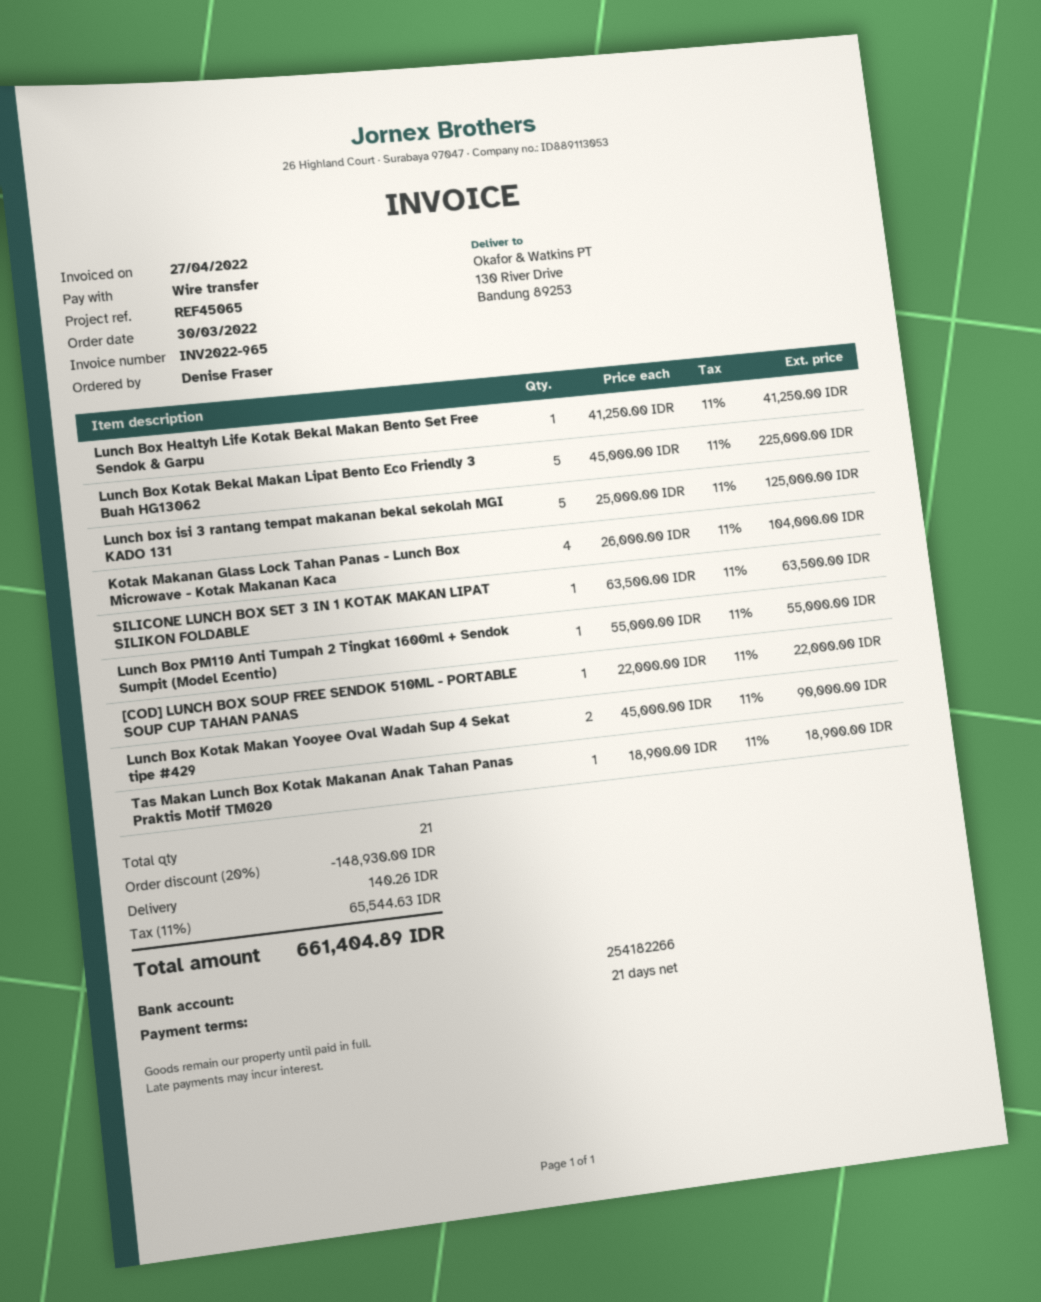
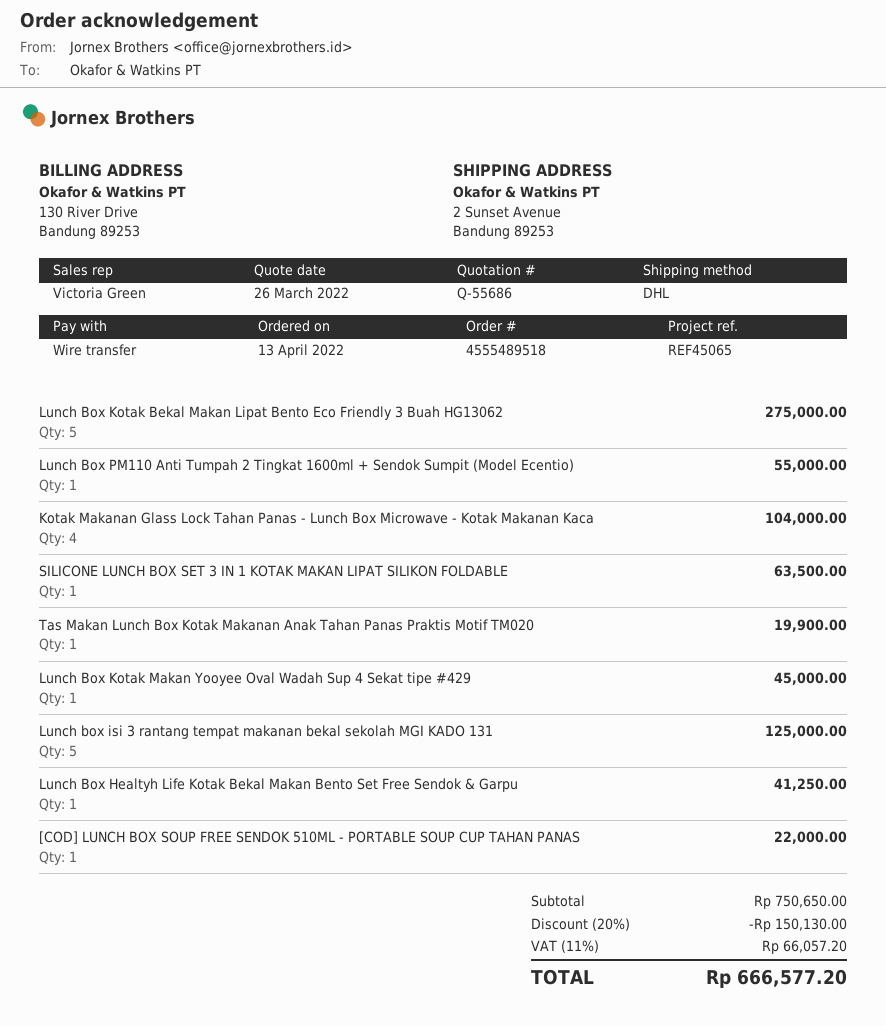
order date: 2022-03-30 -> 2022-04-13
ship to: 130 River Drive, Bandung 89253 -> 2 Sunset Avenue, Bandung 89253
Lunch Box Kotak Bekal Makan Lipat Bento Eco Friendly 3 Buah HG13062: 5 for 225000.00 -> 5 for 275000.00
Lunch Box Kotak Makan Yooyee Oval Wadah Sup 4 Sekat tipe #429: 2 for 90000.00 -> 1 for 45000.00
Tas Makan Lunch Box Kotak Makanan Anak Tahan Panas Praktis Motif TM020: 1 for 18900.00 -> 1 for 19900.00
discount: 20% = 148930.00 -> 20% = 150130.00
shipping: 140.26 -> none
tax: 11% = 65544.63 -> 11% = 66057.20
total: 661404.89 -> 666577.20

